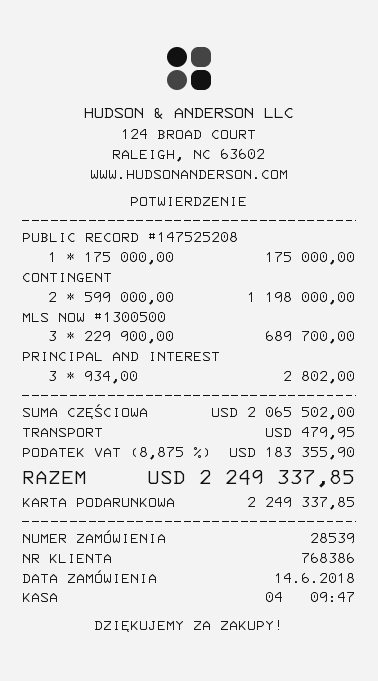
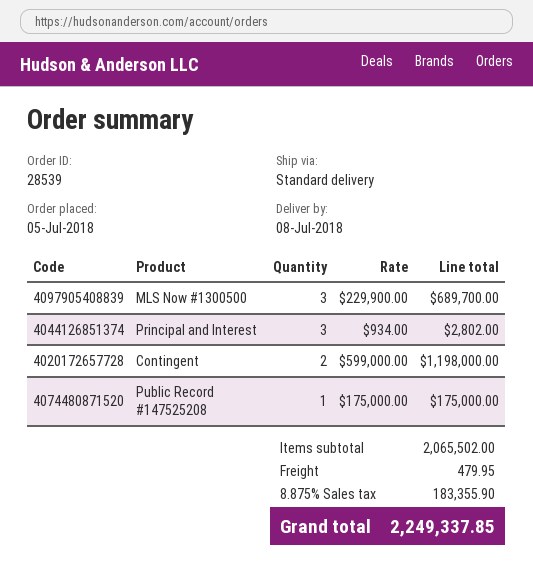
order date: 2018-06-14 -> 2018-07-05

